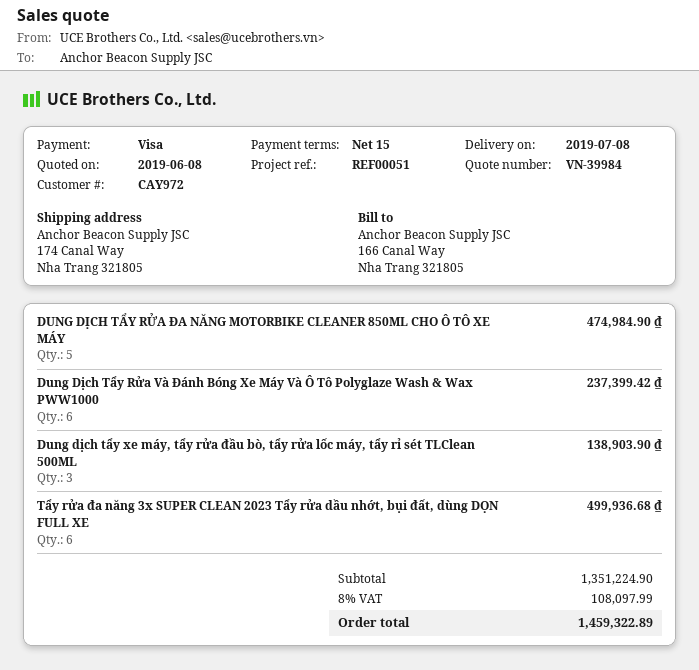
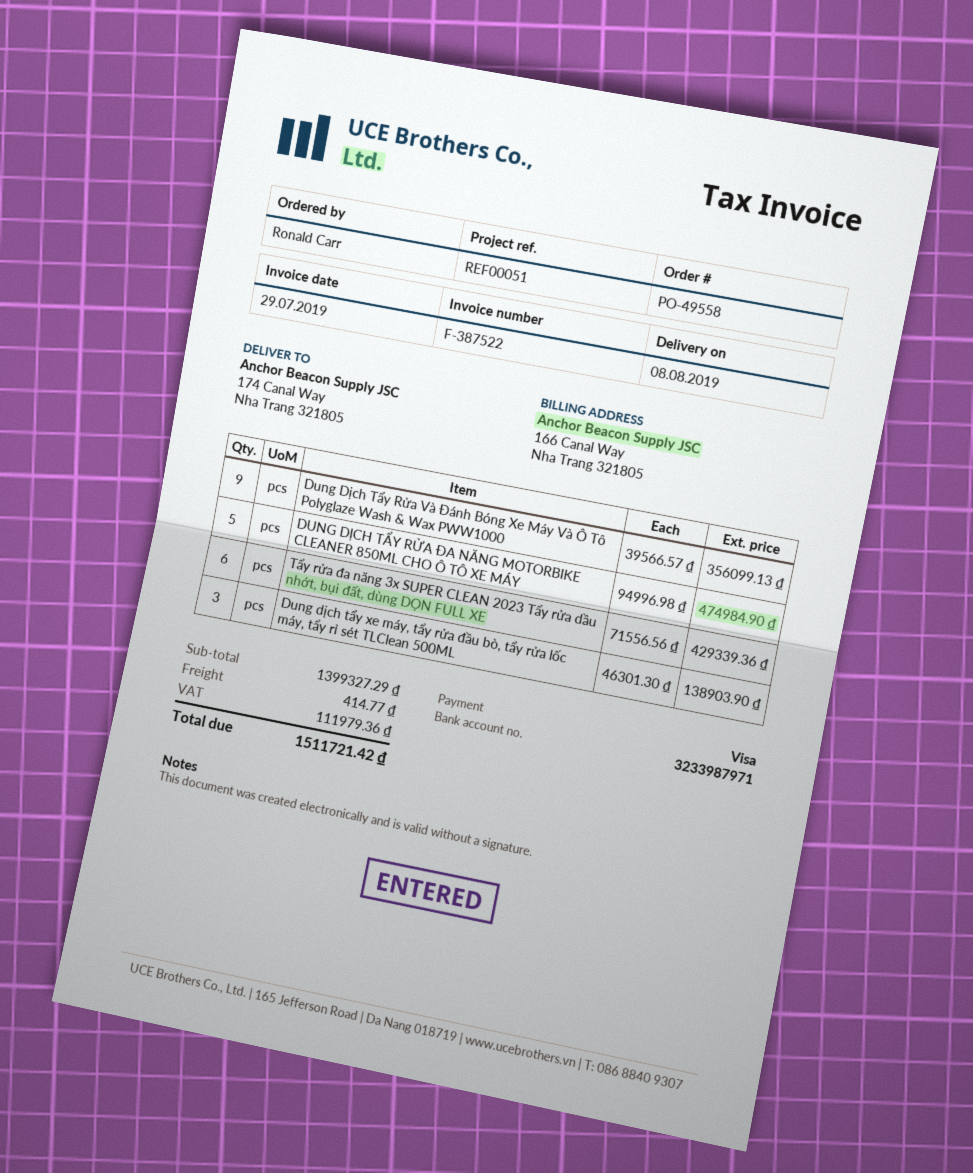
delivery date: 2019-07-08 -> 2019-08-08
Dung Dịch Tẩy Rửa Và Đánh Bóng Xe Máy Và Ô Tô Polyglaze Wash & Wax PWW1000: 6 for 237399.42 -> 9 for 356099.13
Tẩy rửa đa năng 3x SUPER CLEAN 2023 Tẩy rửa dầu nhớt, bụi đất, dùng DỌN FULL XE: 6 for 499936.68 -> 6 for 429339.36
subtotal: 1351224.90 -> 1399327.29
shipping: none -> 414.77
tax: 108097.99 -> 111979.36
total: 1459322.89 -> 1511721.42

